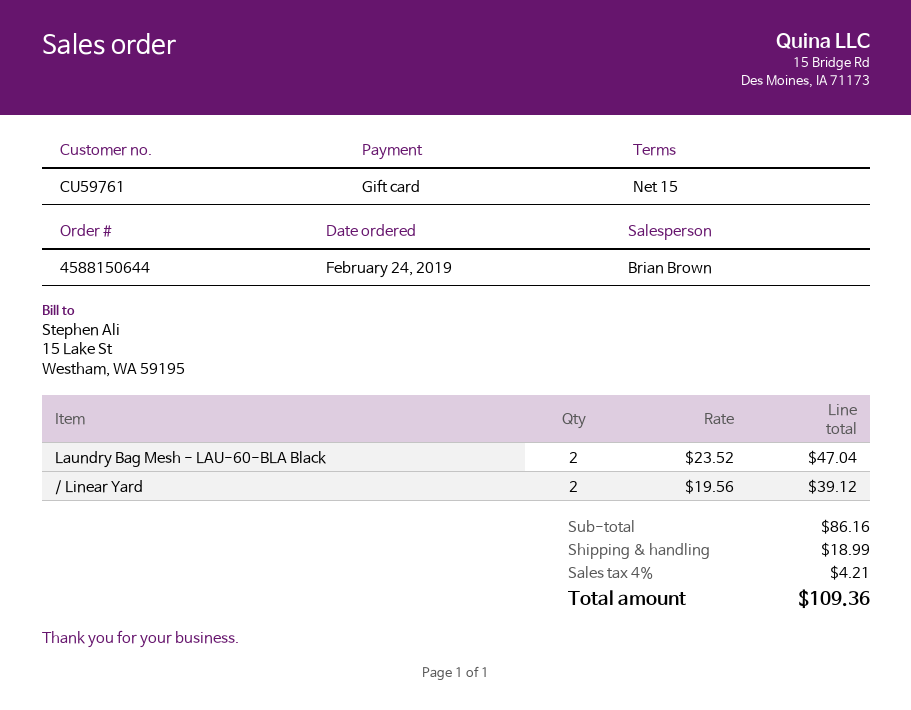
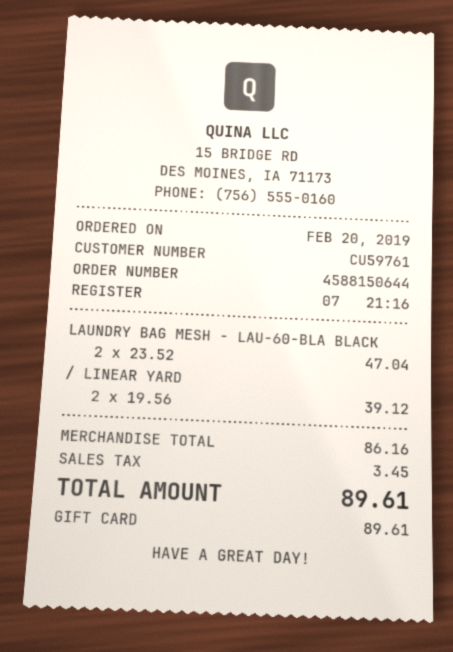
order date: 2019-02-24 -> 2019-02-20
shipping: 18.99 -> none
tax: 4.21 -> 3.45
total: 109.36 -> 89.61

